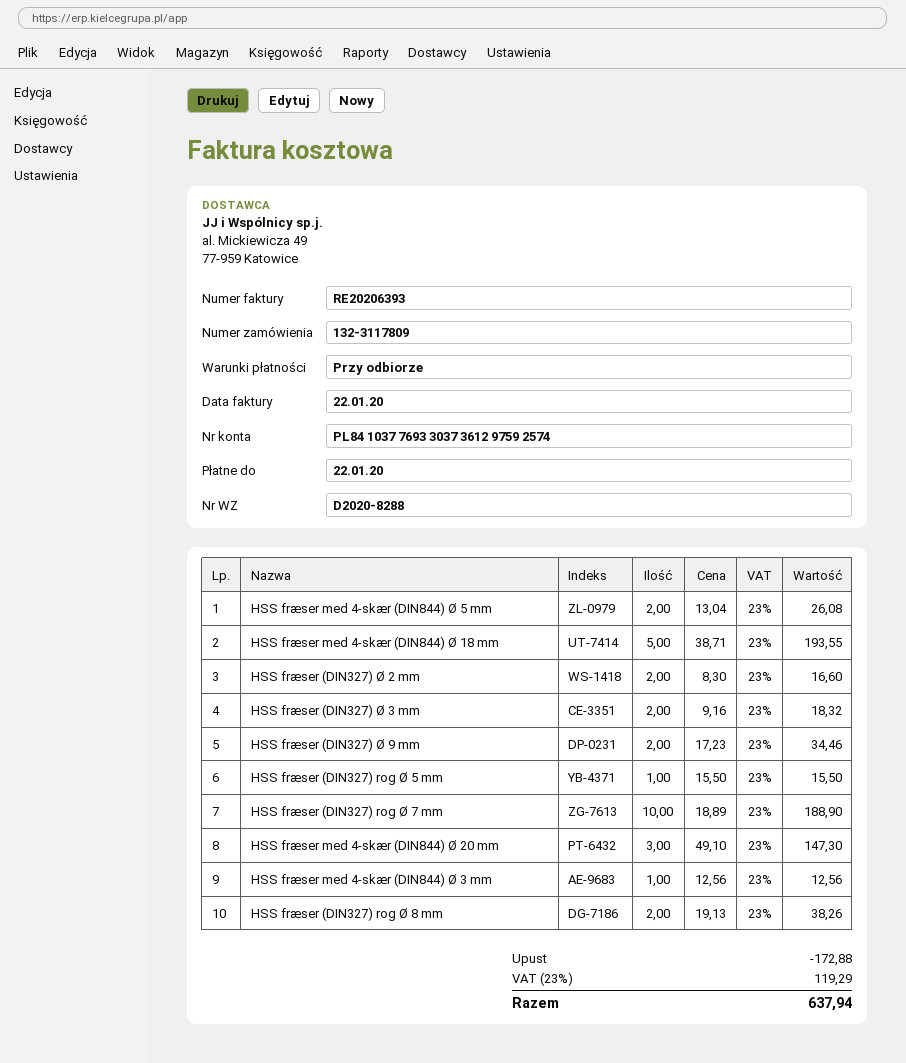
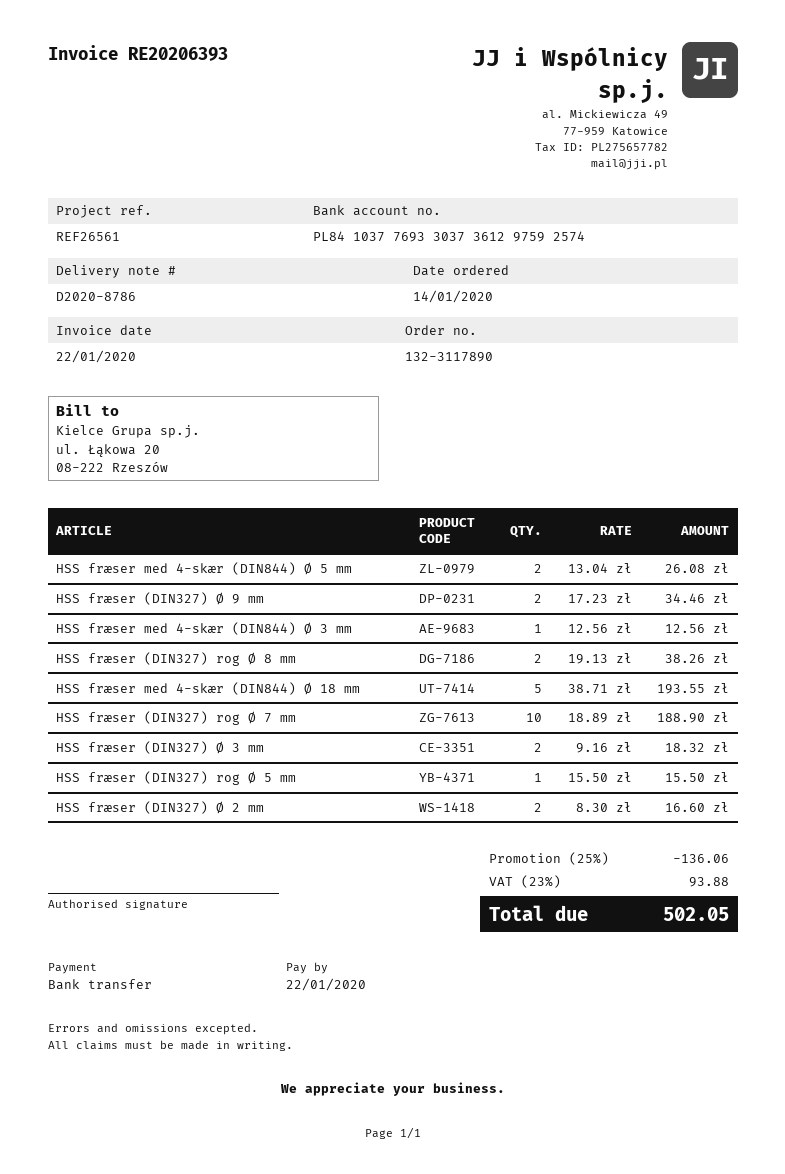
order number: 132-3117809 -> 132-3117890
delivery note number: D2020-8288 -> D2020-8786
HSS fræser med 4-skær (DIN844) Ø 20 mm: 3 x 49.10 = 147.30 -> none
discount: 172.88 -> 136.06
tax: 23% = 119.29 -> 23% = 93.88
total: 637.94 -> 502.05

